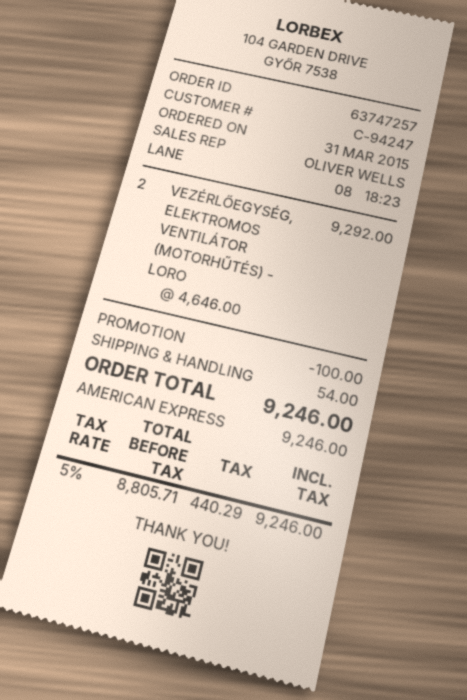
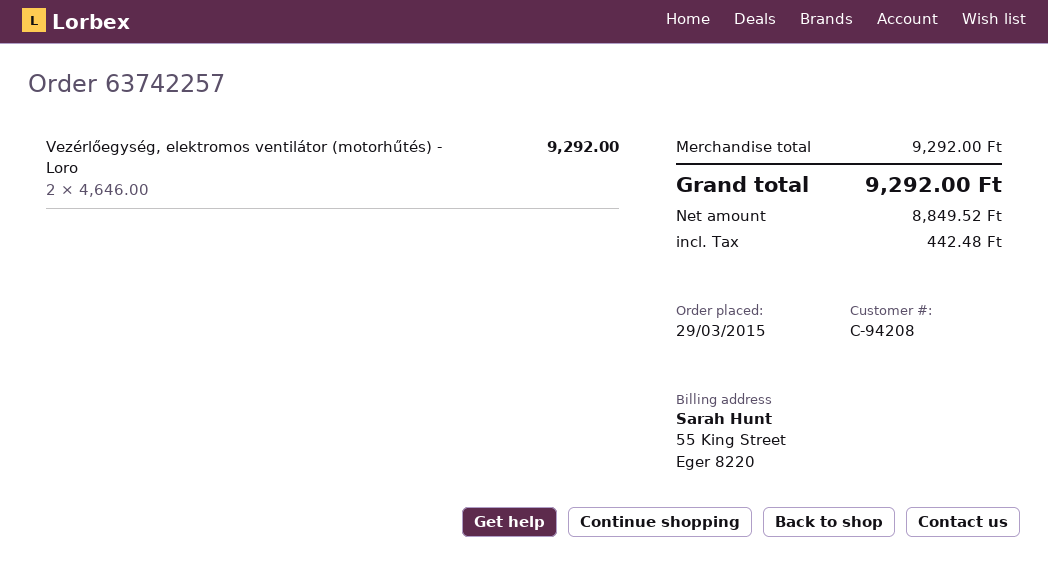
order number: 63747257 -> 63742257
order date: 2015-03-31 -> 2015-03-29
customer number: C-94247 -> C-94208
discount: 100.00 -> none
shipping: 54.00 -> none
net: 8805.71 -> 8849.52
tax: 440.29 -> 442.48
total: 9246.00 -> 9292.00

